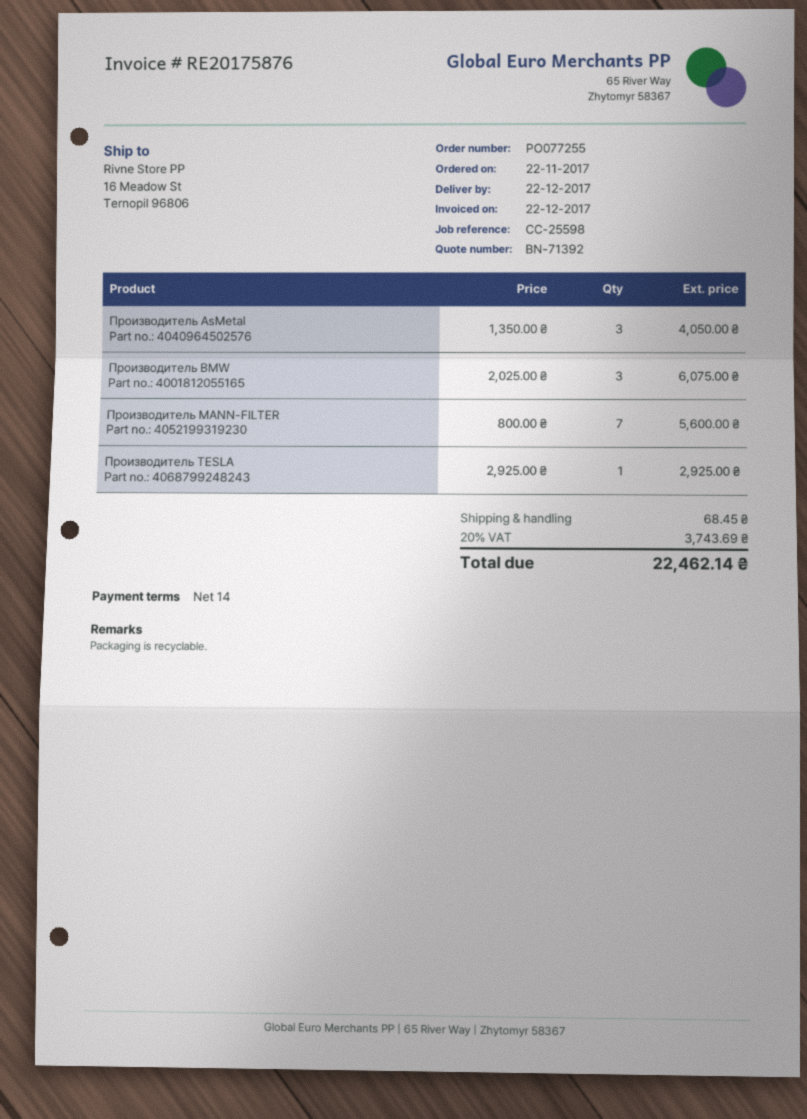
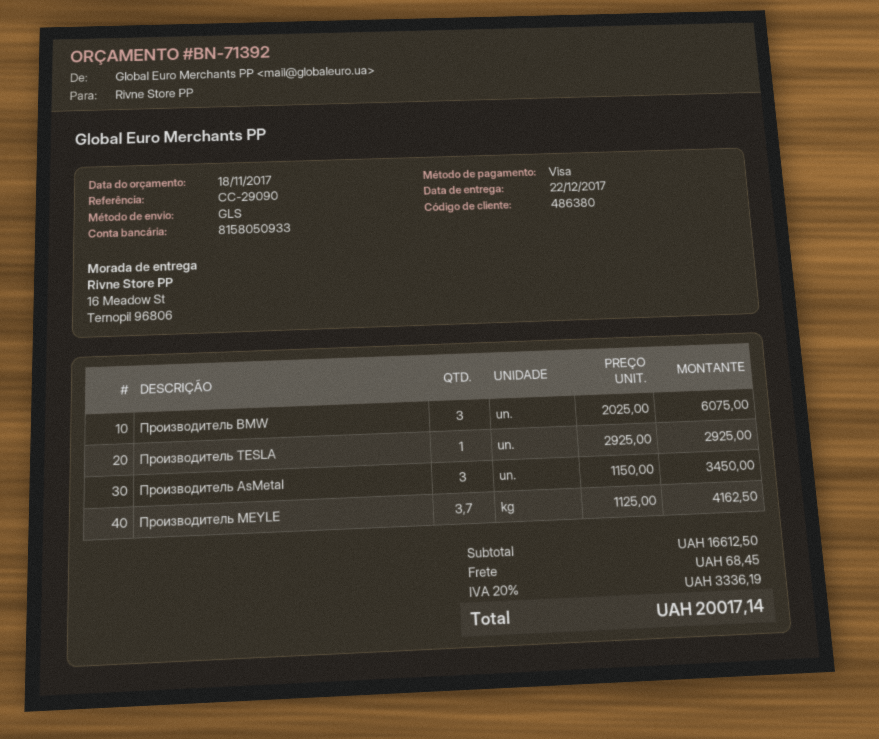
reference: CC-25598 -> CC-29090
Производитель AsMetal: 3 x 1350.00 = 4050.00 -> 3 x 1150.00 = 3450.00
Производитель MANN-FILTER: 7 x 800.00 = 5600.00 -> none
Производитель MEYLE: none -> 3.7 x 1125.00 = 4162.50
tax: 20% = 3743.69 -> 20% = 3336.19
total: 22462.14 -> 20017.14

